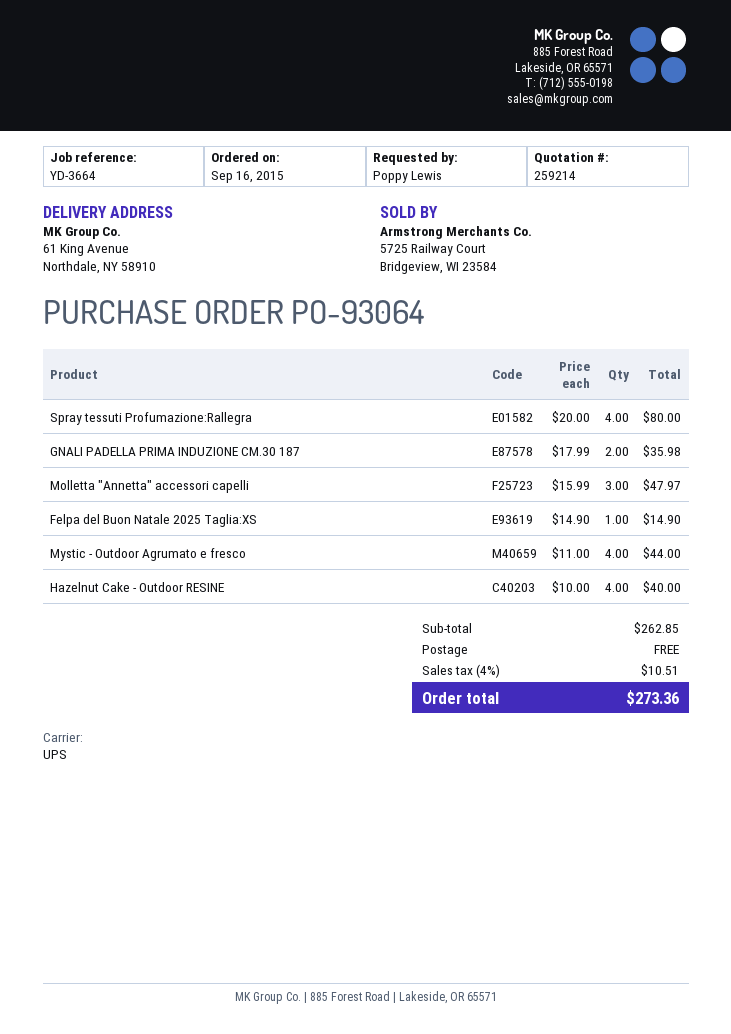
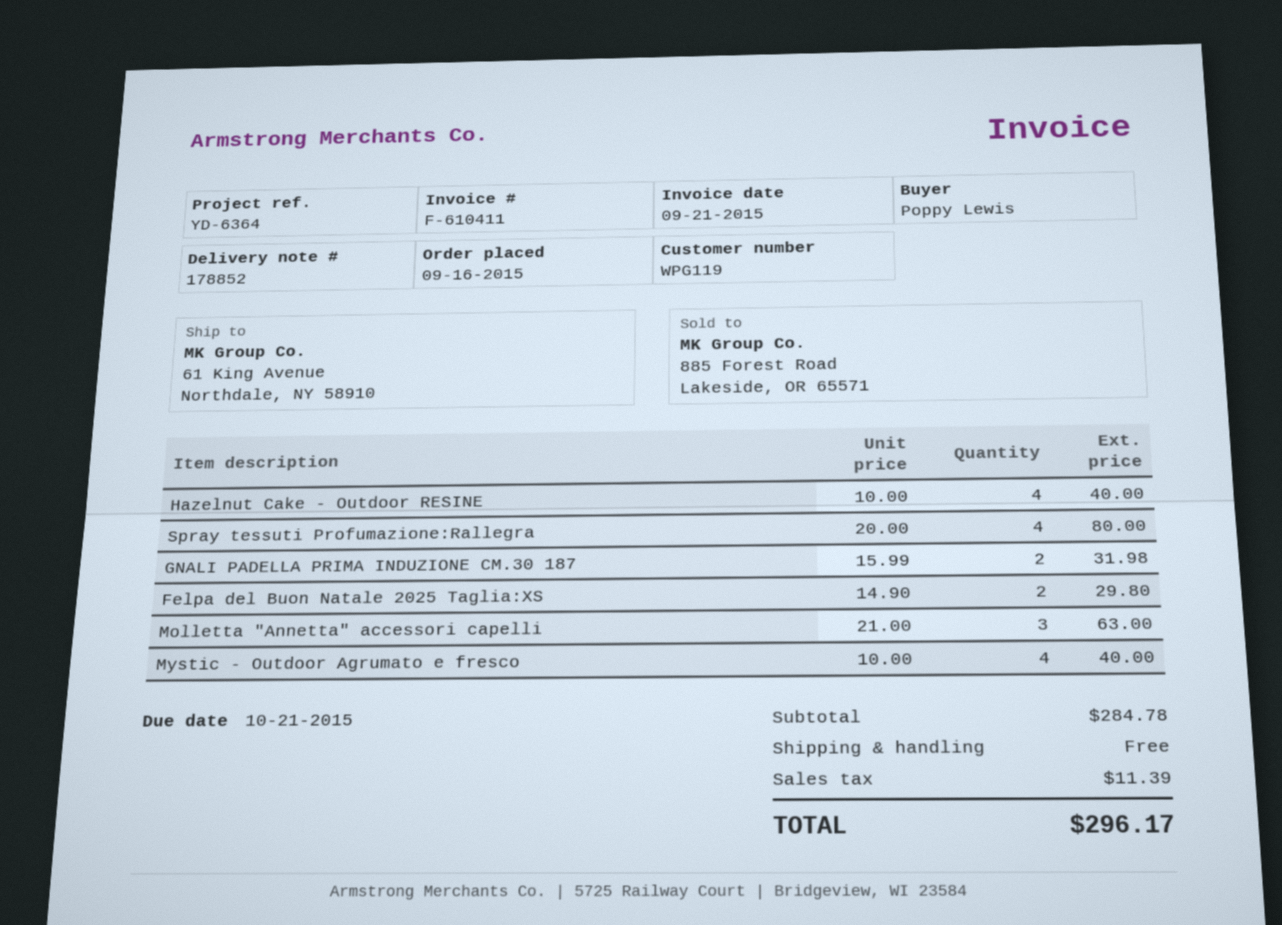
reference: YD-3664 -> YD-6364
GNALI PADELLA PRIMA INDUZIONE CM.30 187: 2 x 17.99 = 35.98 -> 2 x 15.99 = 31.98
Molletta "Annetta" accessori capelli: 3 x 15.99 = 47.97 -> 3 x 21.00 = 63.00
Felpa del Buon Natale 2025 Taglia:XS: 1 x 14.90 = 14.90 -> 2 x 14.90 = 29.80
Mystic - Outdoor Agrumato e fresco: 4 x 11.00 = 44.00 -> 4 x 10.00 = 40.00
subtotal: 262.85 -> 284.78
tax: 10.51 -> 11.39
total: 273.36 -> 296.17

